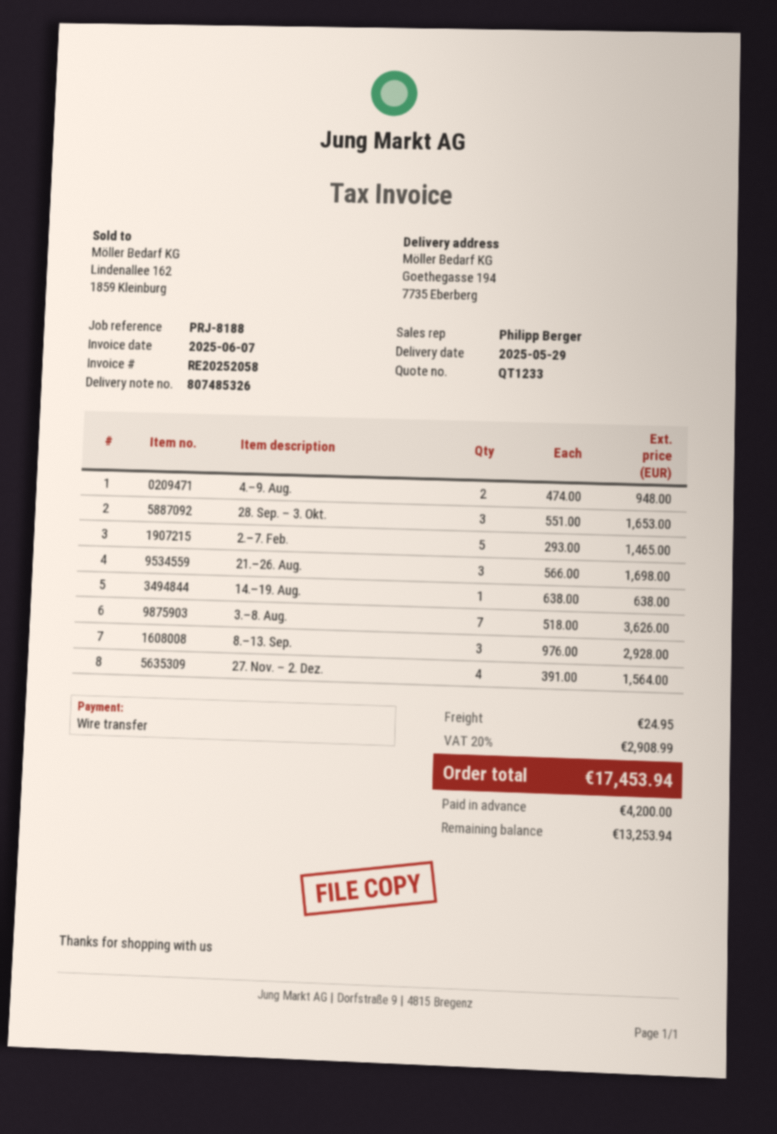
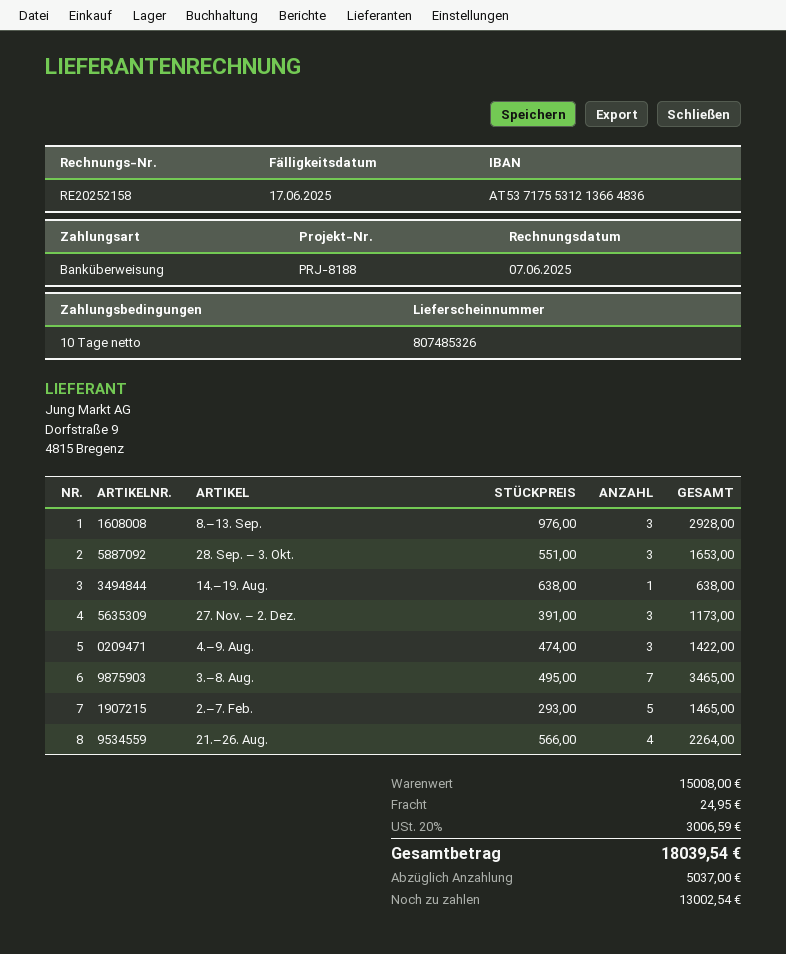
invoice number: RE20252058 -> RE20252158
4.–9. Aug.: 2 x 474.00 = 948.00 -> 3 x 474.00 = 1422.00
21.–26. Aug.: 3 x 566.00 = 1698.00 -> 4 x 566.00 = 2264.00
3.–8. Aug.: 7 x 518.00 = 3626.00 -> 7 x 495.00 = 3465.00
27. Nov. – 2. Dez.: 4 x 391.00 = 1564.00 -> 3 x 391.00 = 1173.00
tax: 20% = 2908.99 -> 20% = 3006.59
total: 17453.94 -> 18039.54
deposit: 4200.00 -> 5037.00
balance: 13253.94 -> 13002.54

